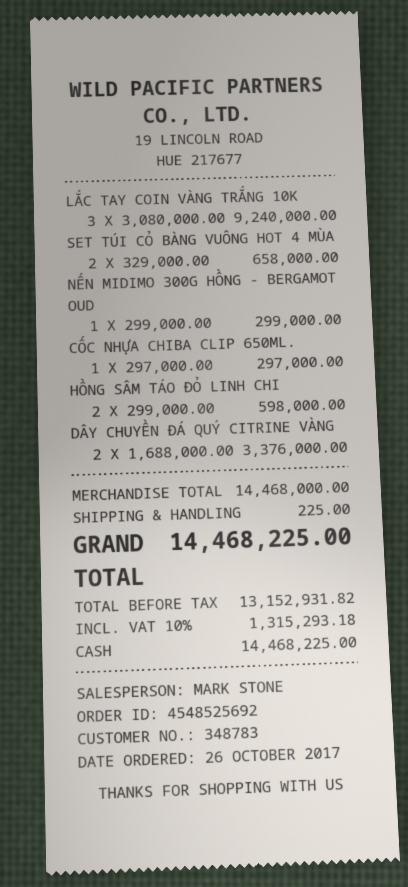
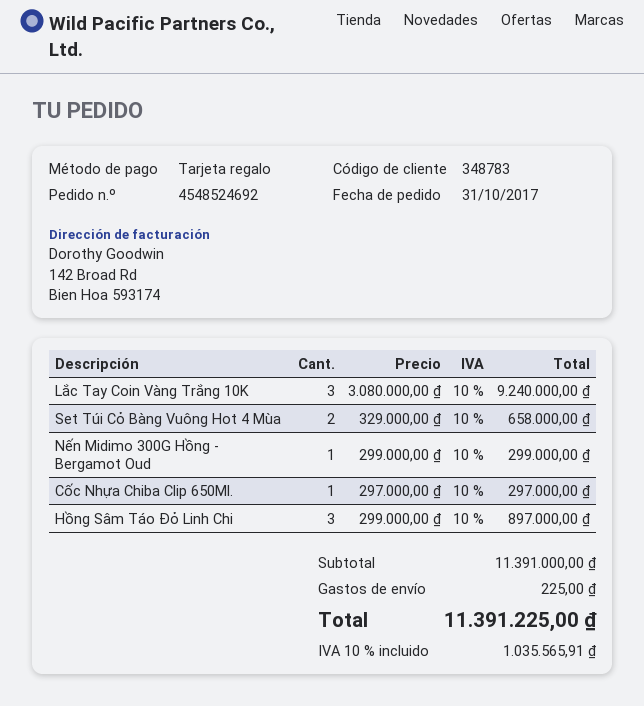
order number: 4548525692 -> 4548524692
order date: 2017-10-26 -> 2017-10-31
payment method: cash -> gift card
HỒNG SÂM TÁO ĐỎ LINH CHI: 2 x 299000.00 = 598000.00 -> 3 x 299000.00 = 897000.00
DÂY CHUYỀN ĐÁ QUÝ CITRINE VÀNG: 2 x 1688000.00 = 3376000.00 -> none
subtotal: 14468000.00 -> 11391000.00
tax: 10% = 1315293.18 -> 10% = 1035565.91
total: 14468225.00 -> 11391225.00

